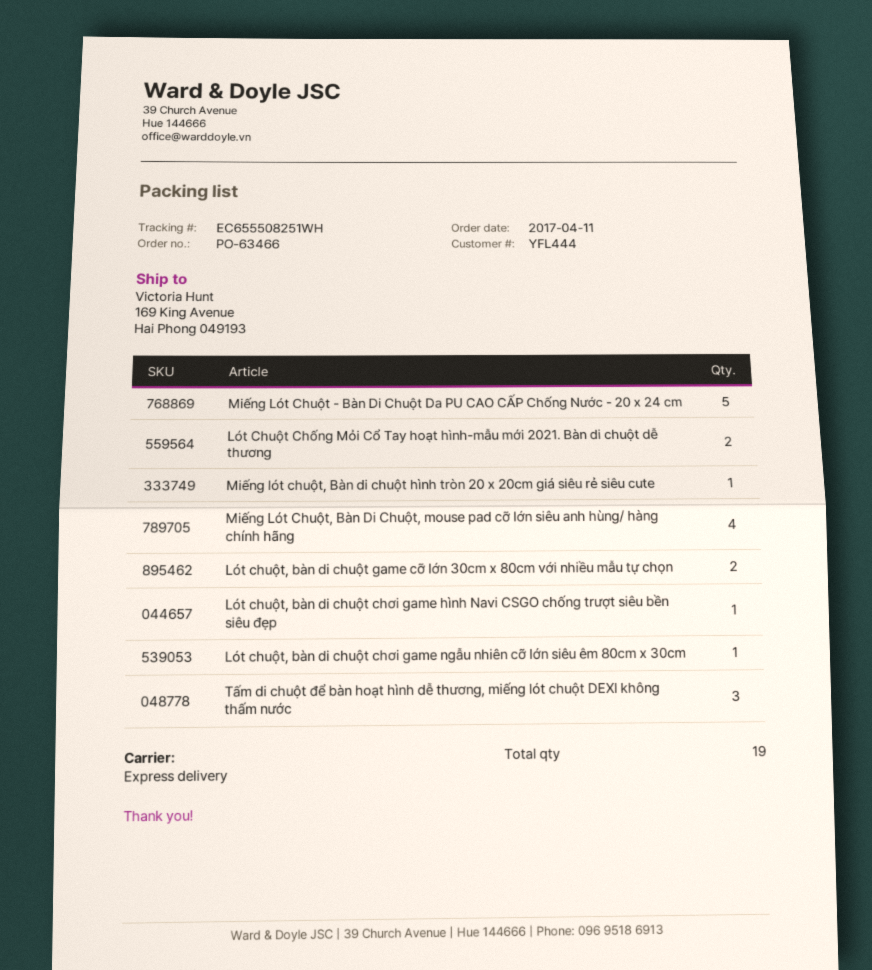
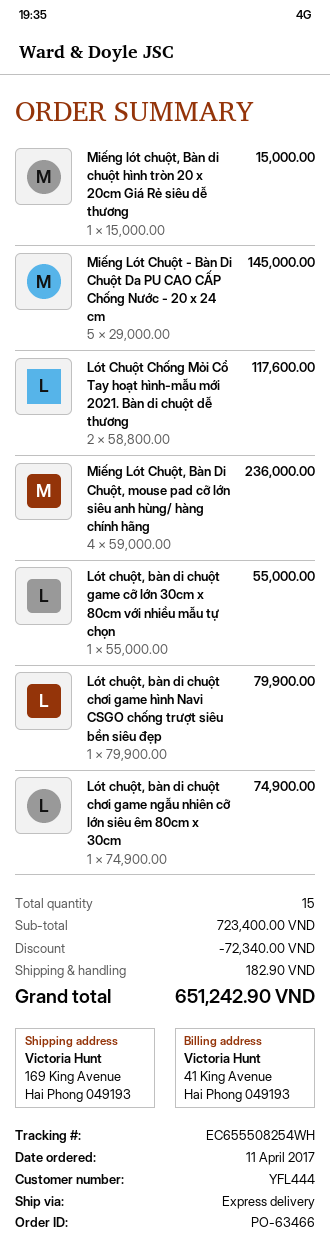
tracking number: EC655508251WH -> EC655508254WH
Miếng lót chuột, Bàn di chuột hình tròn 20 x 20cm giá siêu rẻ siêu cute: 1 -> none
Lót chuột, bàn di chuột game cỡ lớn 30cm x 80cm với nhiều mẫu tự chọn: 2 -> 1
Tấm di chuột để bàn hoạt hình dễ thương, miếng lót chuột DEXI không thấm nước: 3 -> none
Miếng lót chuột, Bàn di chuột hình tròn 20 x 20cm Giá Rẻ siêu dễ thương: none -> 1
total quantity: 19 -> 15

